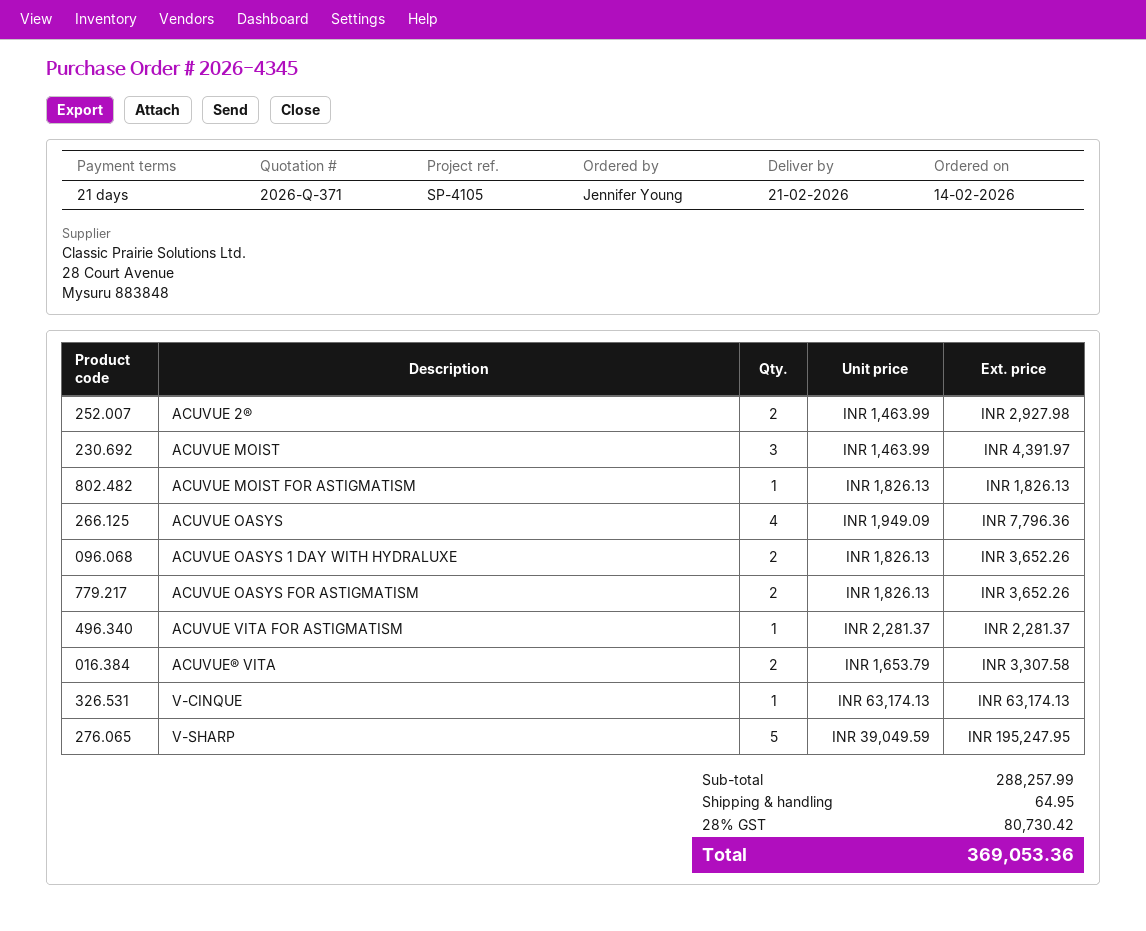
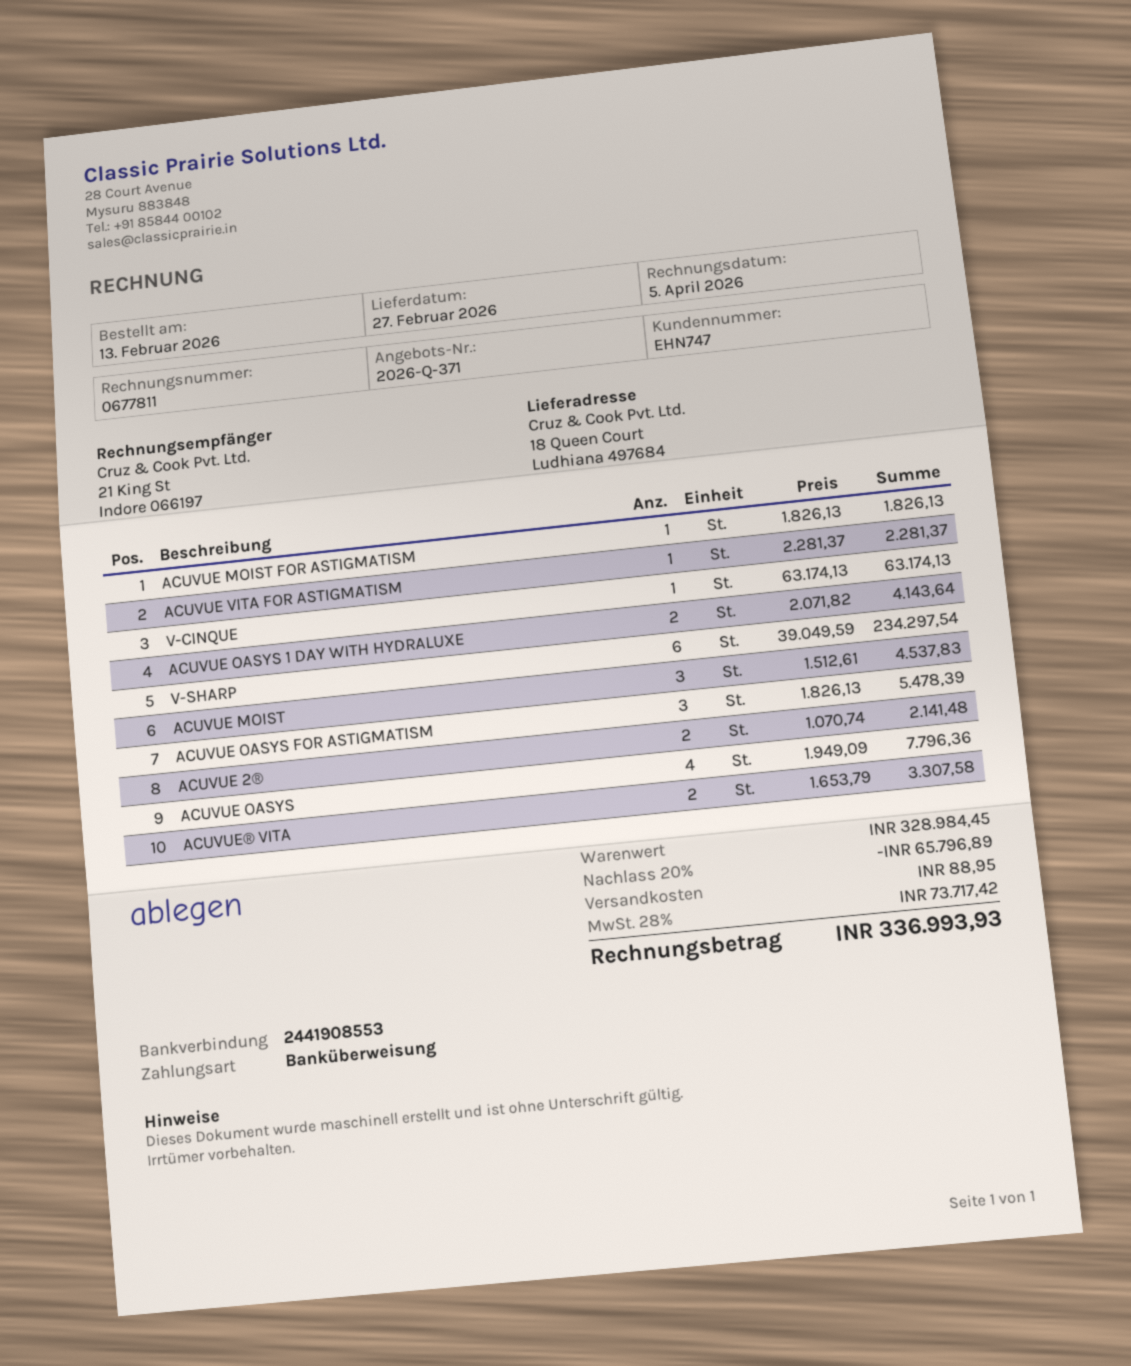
order date: 2026-02-14 -> 2026-02-13
delivery date: 2026-02-21 -> 2026-02-27
ACUVUE 2®: 2 x 1463.99 = 2927.98 -> 2 x 1070.74 = 2141.48
ACUVUE MOIST: 3 x 1463.99 = 4391.97 -> 3 x 1512.61 = 4537.83
ACUVUE OASYS 1 DAY WITH HYDRALUXE: 2 x 1826.13 = 3652.26 -> 2 x 2071.82 = 4143.64
ACUVUE OASYS FOR ASTIGMATISM: 2 x 1826.13 = 3652.26 -> 3 x 1826.13 = 5478.39
V-SHARP: 5 x 39049.59 = 195247.95 -> 6 x 39049.59 = 234297.54
subtotal: 288257.99 -> 328984.45
discount: none -> 20% = 65796.89
shipping: 64.95 -> 88.95
tax: 28% = 80730.42 -> 28% = 73717.42
total: 369053.36 -> 336993.93

